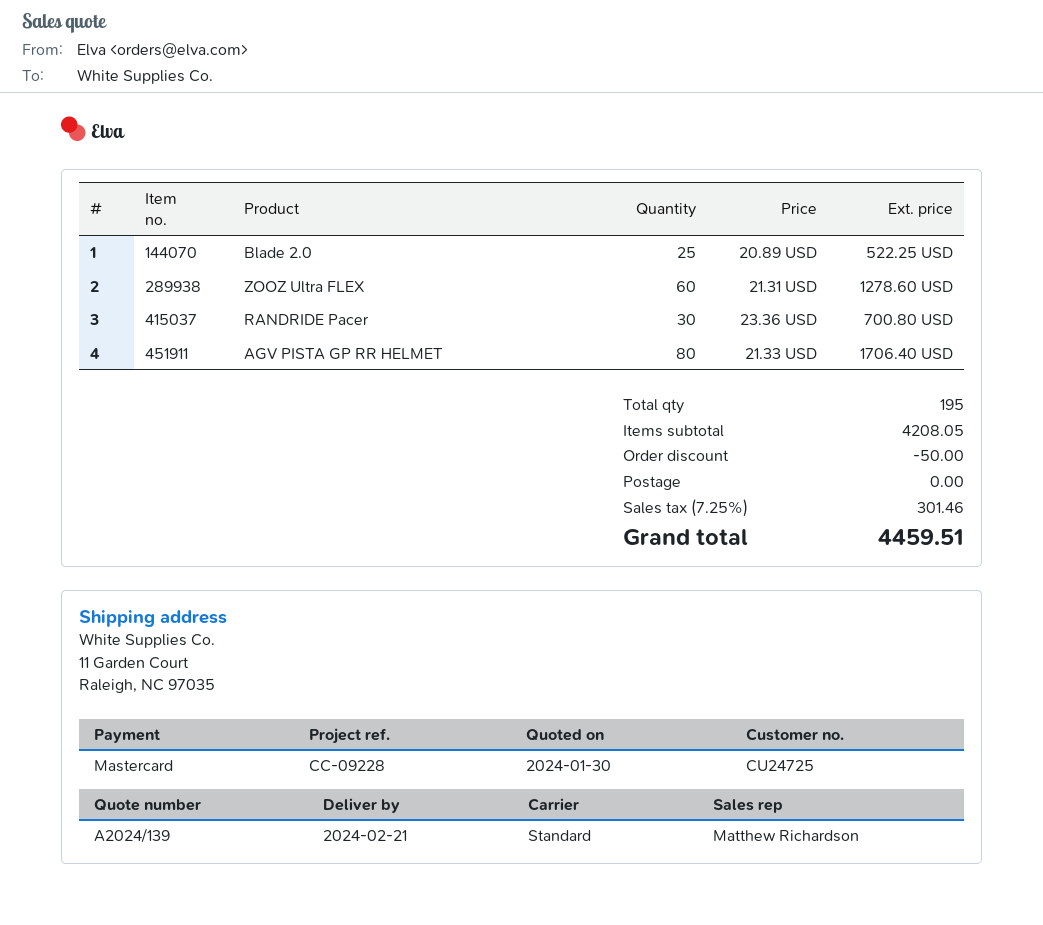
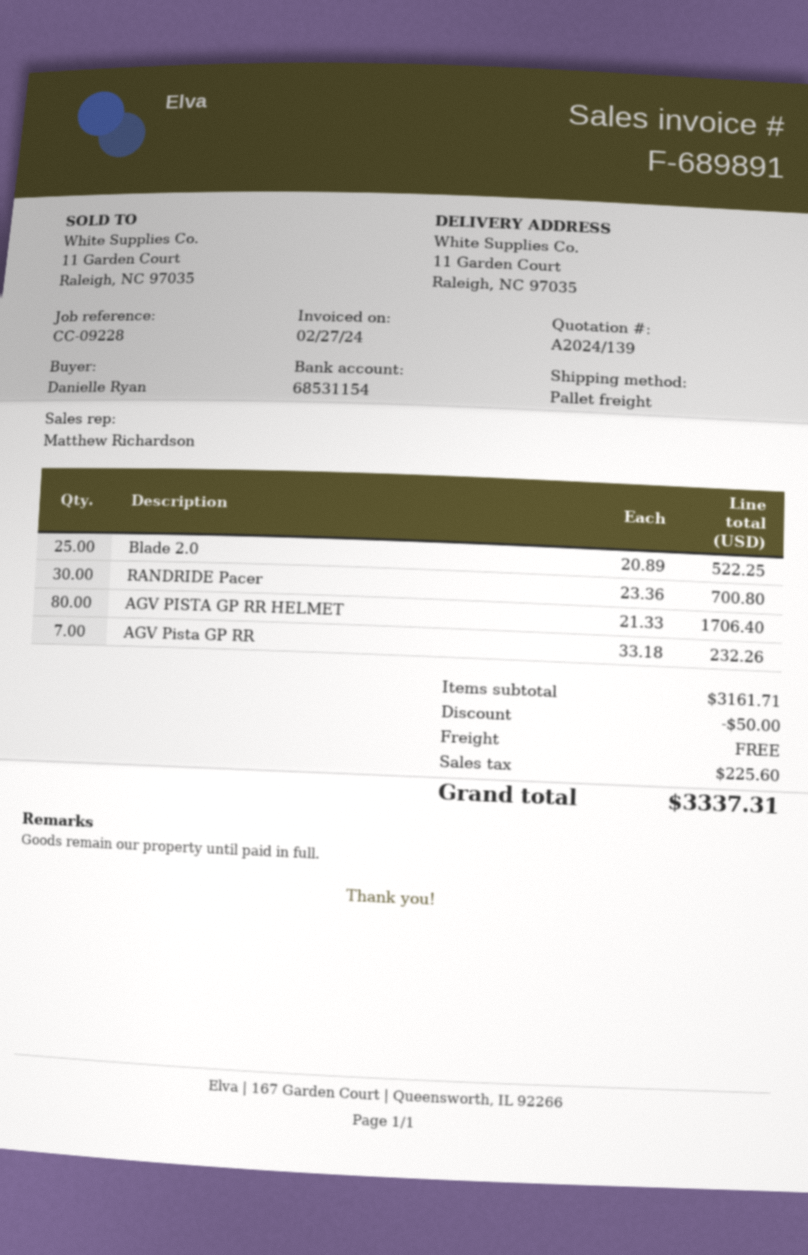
shipping method: standard -> pallet freight
ZOOZ Ultra FLEX: 60 x 21.31 = 1278.60 -> none
AGV Pista GP RR: none -> 7 x 33.18 = 232.26
subtotal: 4208.05 -> 3161.71
tax: 301.46 -> 225.60
total: 4459.51 -> 3337.31

